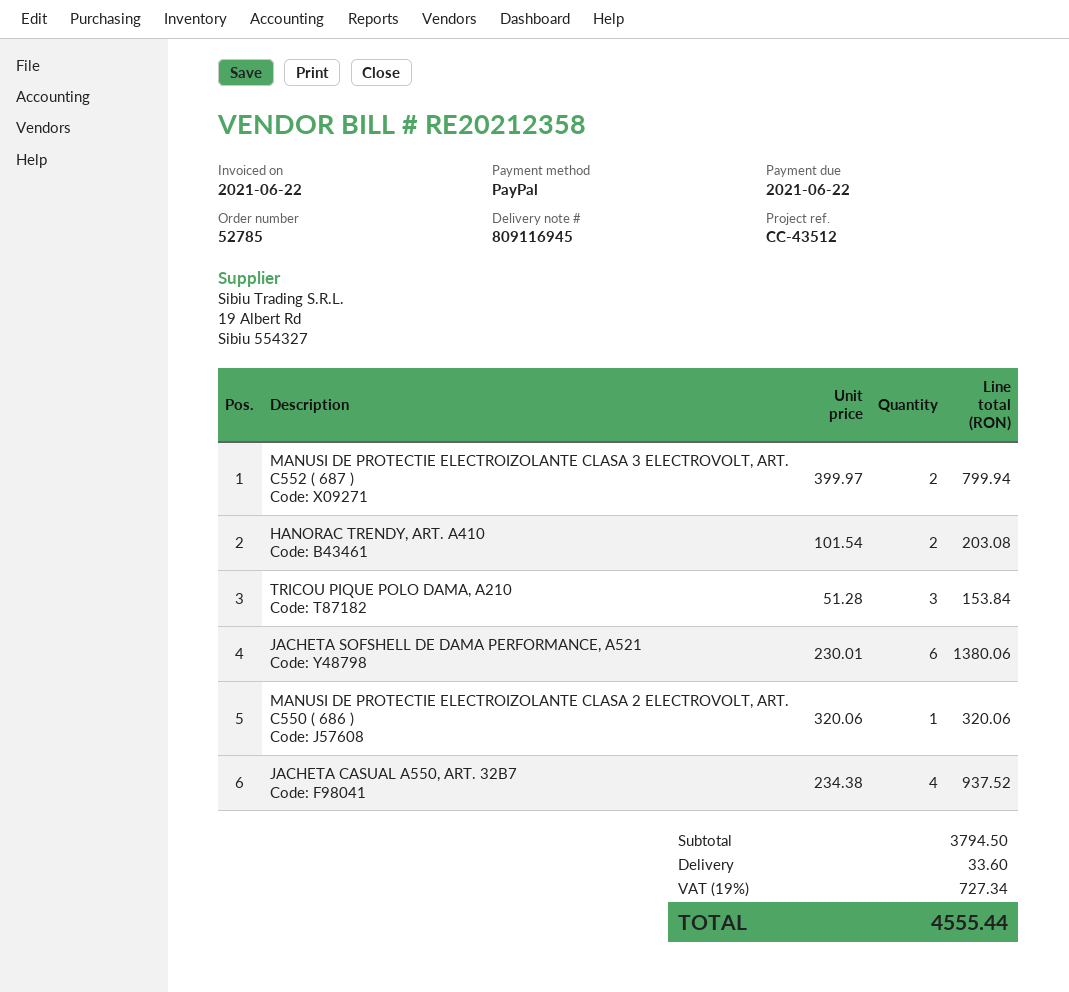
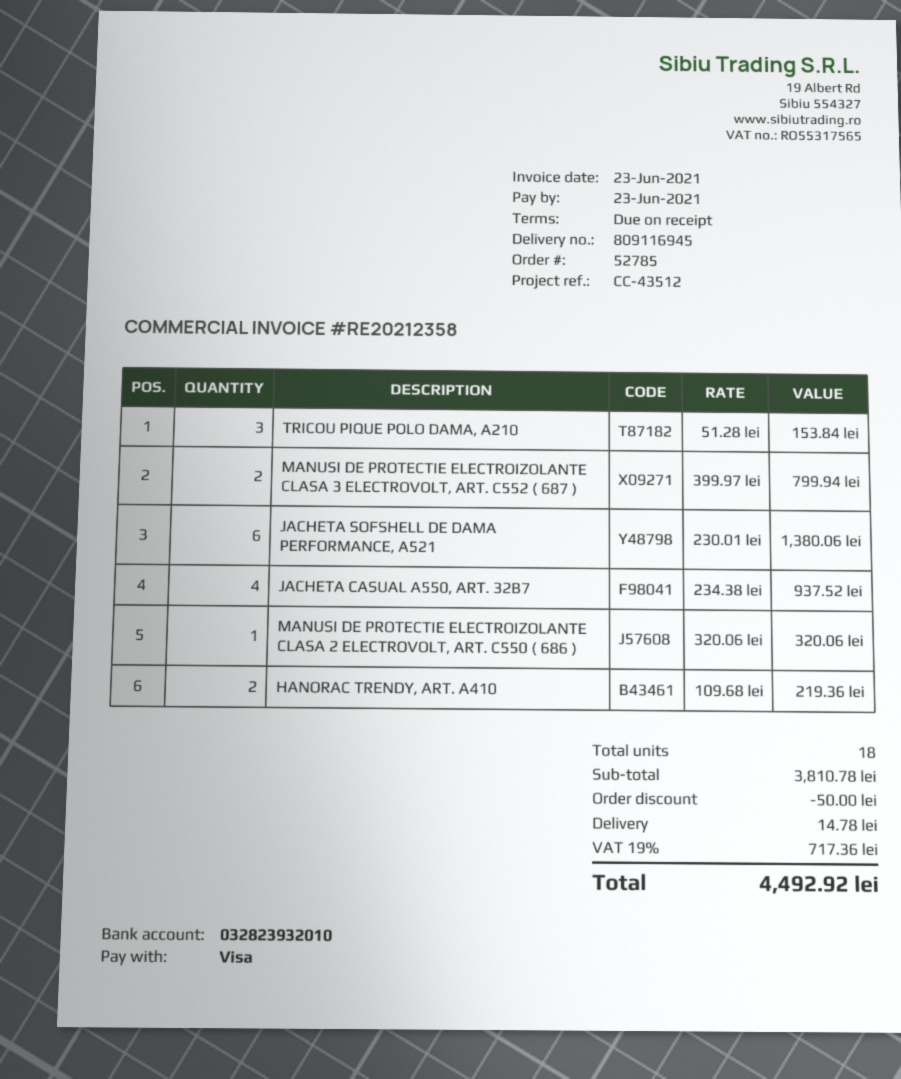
invoice date: 2021-06-22 -> 2021-06-23
due date: 2021-06-22 -> 2021-06-23
payment method: PayPal -> Visa
HANORAC TRENDY, ART. A410: 2 x 101.54 = 203.08 -> 2 x 109.68 = 219.36
subtotal: 3794.50 -> 3810.78
discount: none -> 50.00
shipping: 33.60 -> 14.78
tax: 19% = 727.34 -> 19% = 717.36
total: 4555.44 -> 4492.92

